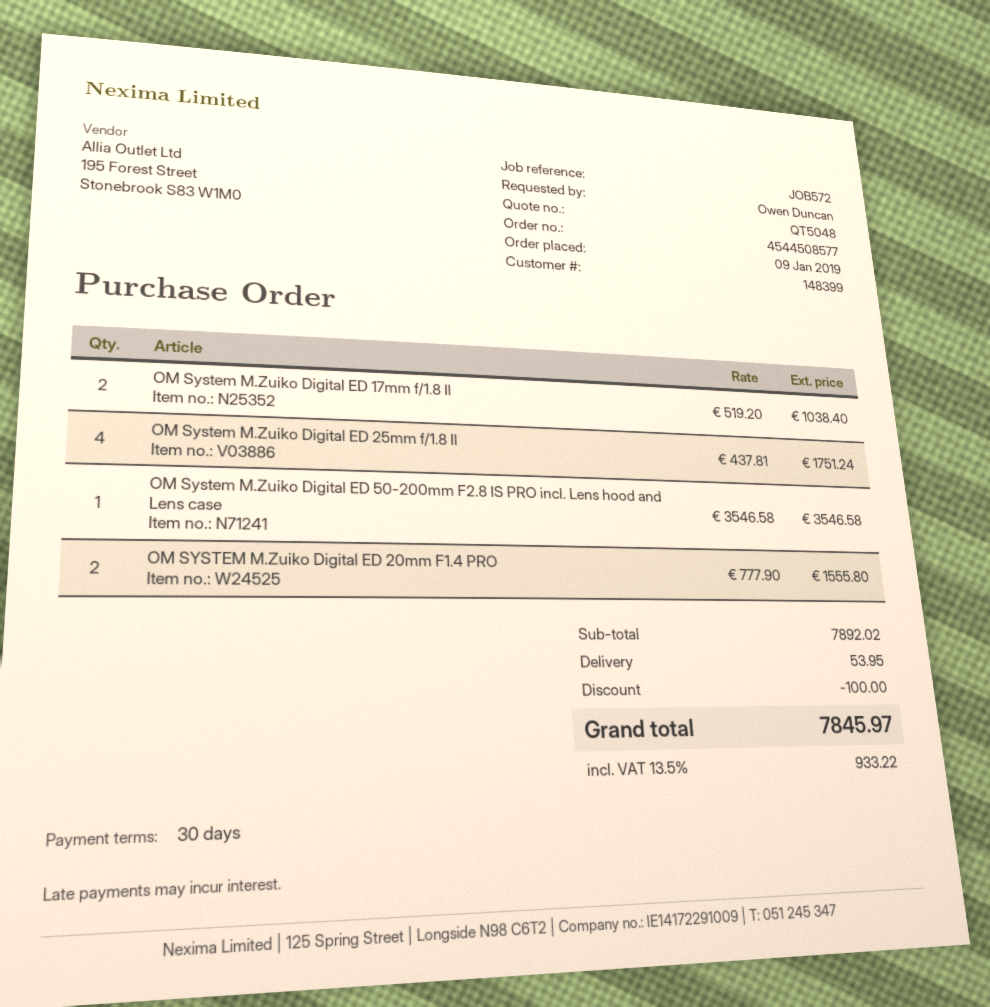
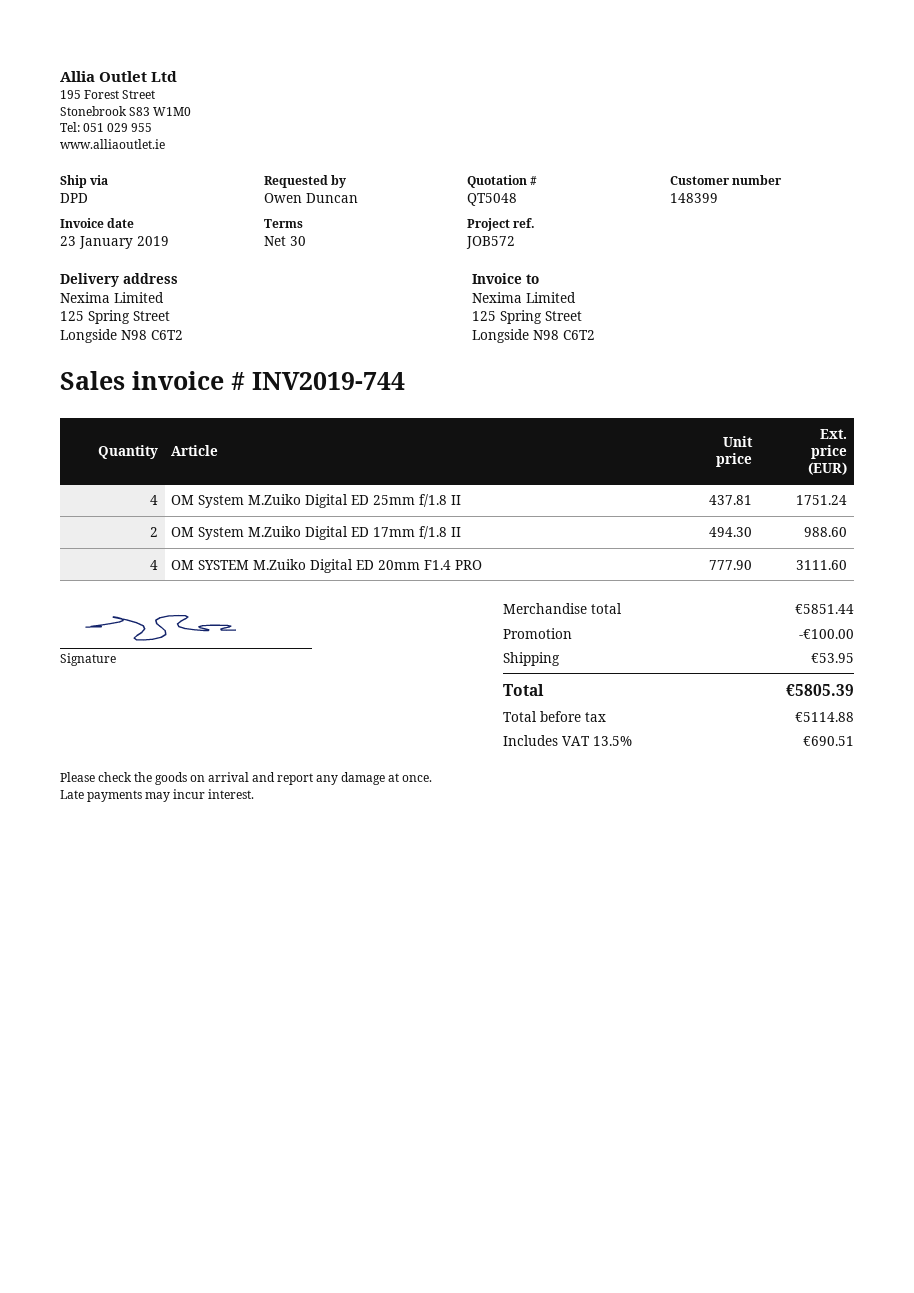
OM System M.Zuiko Digital ED 17mm f/1.8 II: 2 x 519.20 = 1038.40 -> 2 x 494.30 = 988.60
OM System M.Zuiko Digital ED 50-200mm F2.8 IS PRO incl. Lens hood and Lens case: 1 x 3546.58 = 3546.58 -> none
OM SYSTEM M.Zuiko Digital ED 20mm F1.4 PRO: 2 x 777.90 = 1555.80 -> 4 x 777.90 = 3111.60
subtotal: 7892.02 -> 5851.44
tax: 13.5% = 933.22 -> 13.5% = 690.51
total: 7845.97 -> 5805.39

